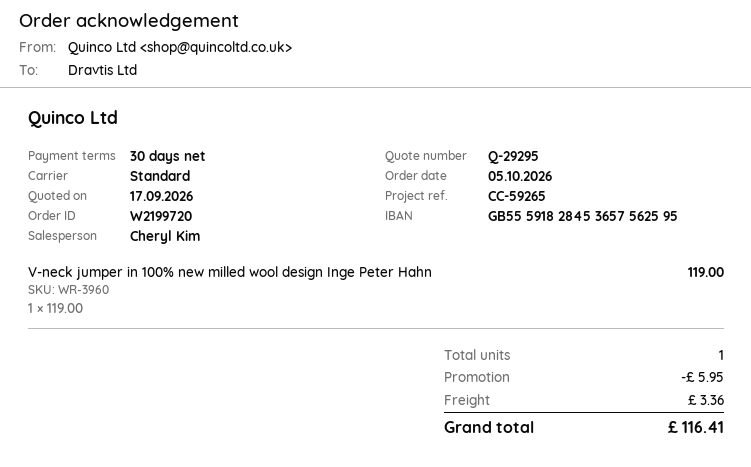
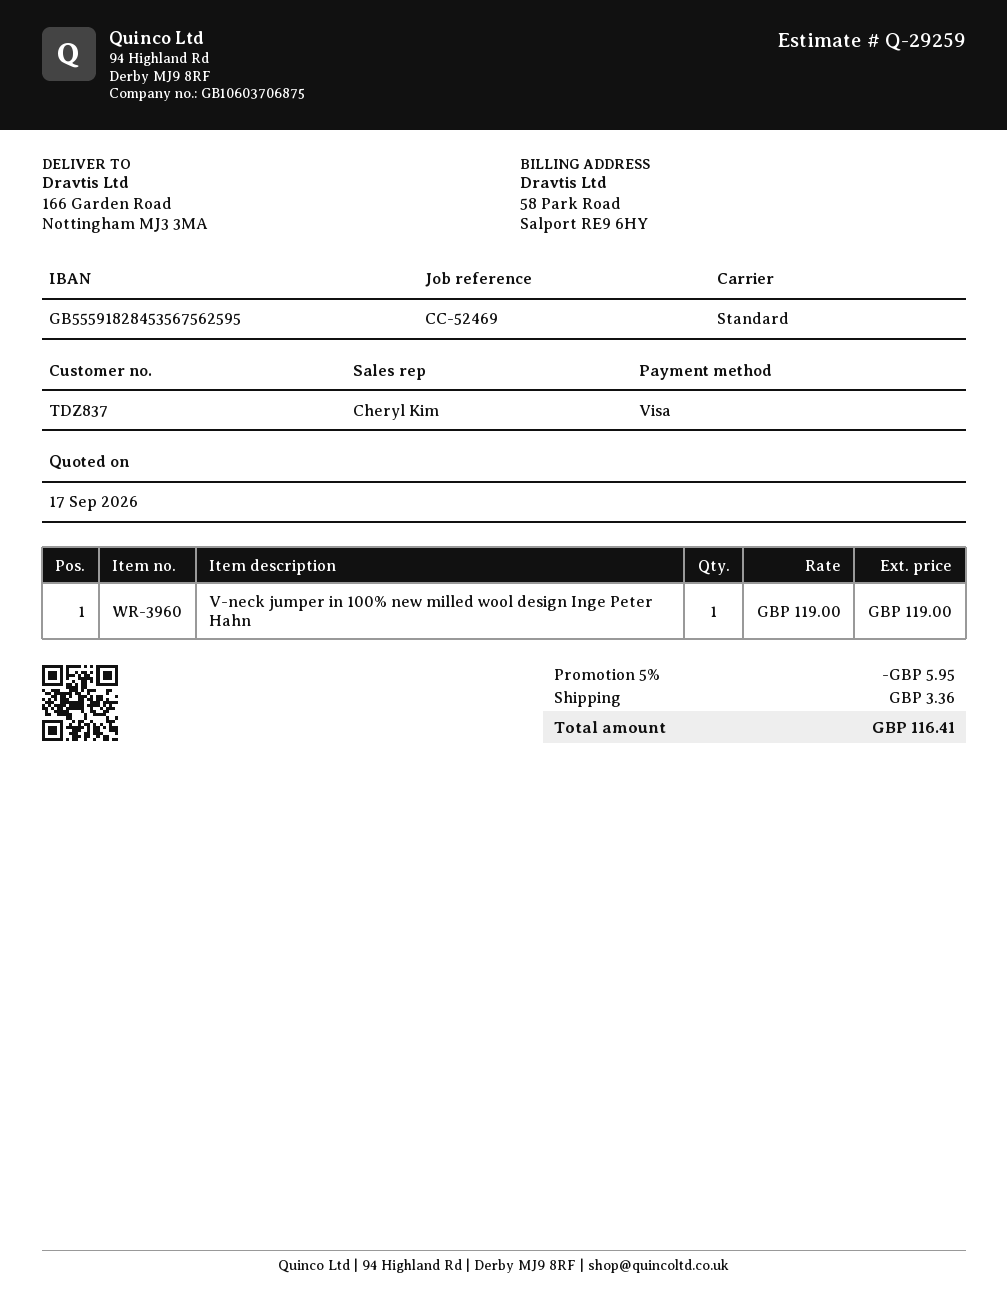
quote number: Q-29295 -> Q-29259
reference: CC-59265 -> CC-52469
bank account: GB55591828453657562595 -> GB55591828453567562595

